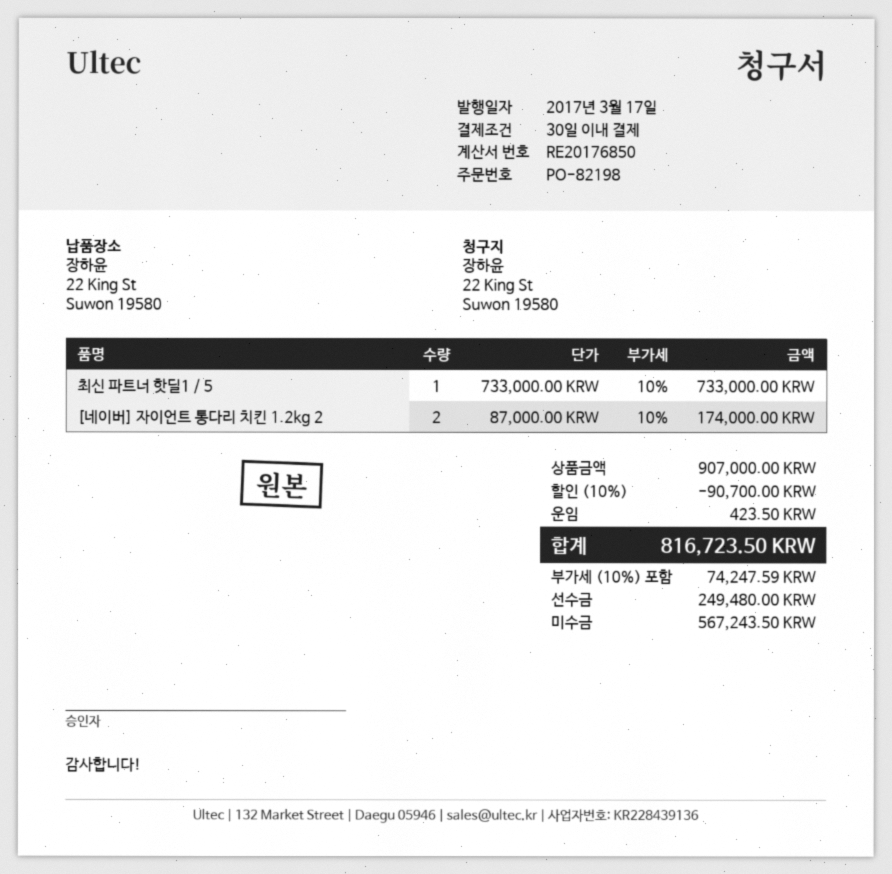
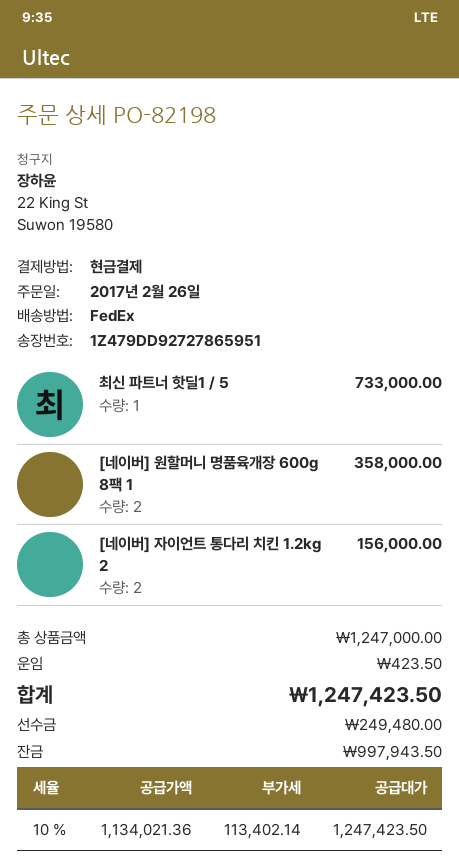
[네이버] 자이언트 통다리 치킨 1.2kg 2: 2 for 174000.00 -> 2 for 156000.00
[네이버] 원할머니 명품육개장 600g 8팩 1: none -> 2 for 358000.00
subtotal: 907000.00 -> 1247000.00
discount: 10% = 90700.00 -> none
tax: 10% = 74247.59 -> 10% = 113402.14
total: 816723.50 -> 1247423.50
balance: 567243.50 -> 997943.50

